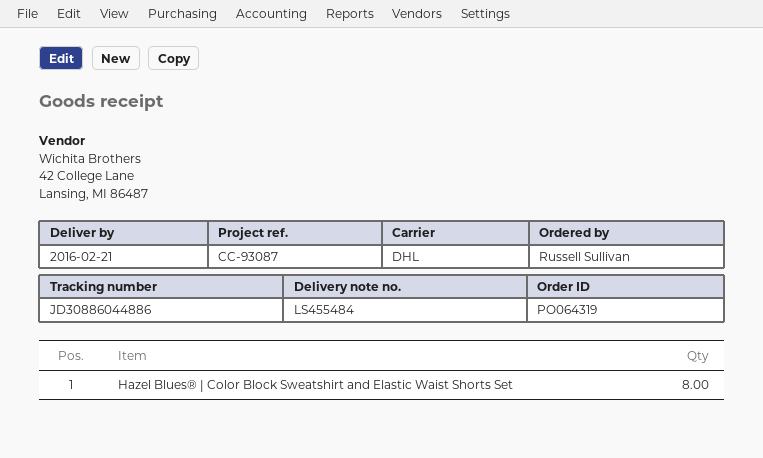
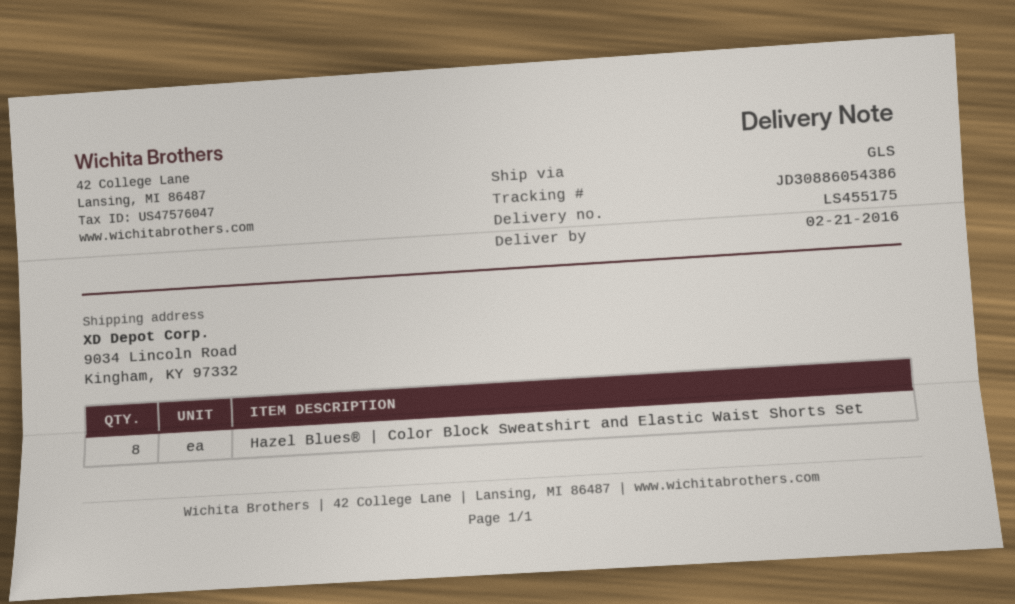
delivery note number: LS455484 -> LS455175
shipping method: DHL -> GLS
tracking number: JD30886044886 -> JD30886054386

